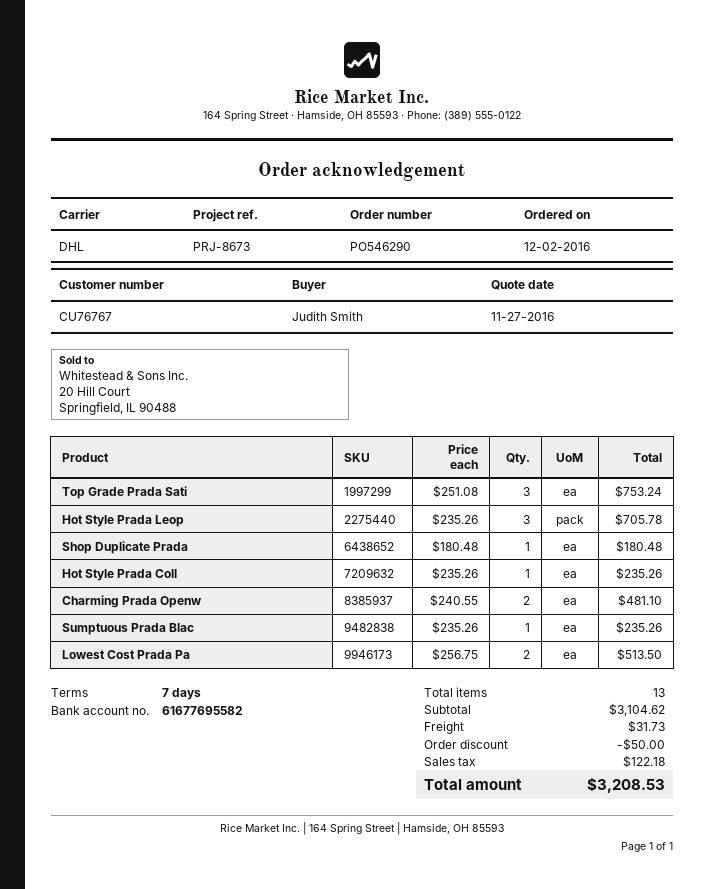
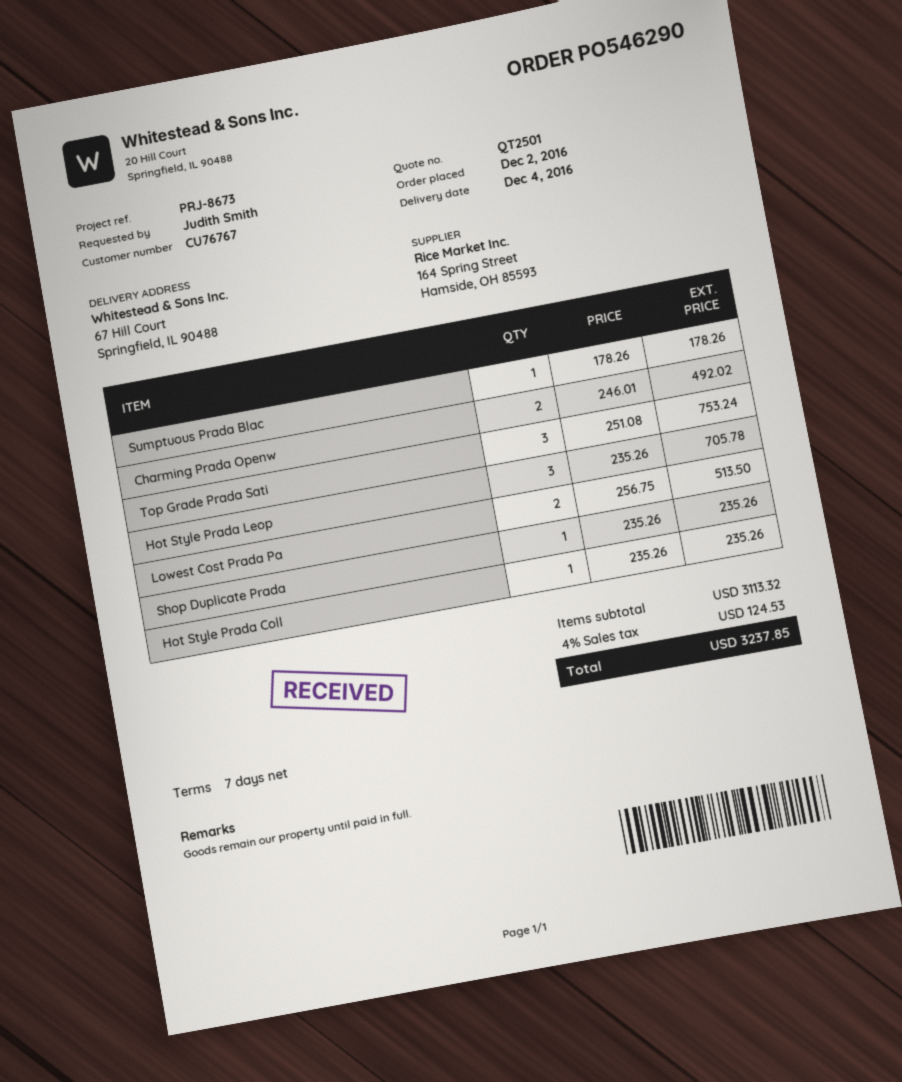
Shop Duplicate Prada: 1 x 180.48 = 180.48 -> 1 x 235.26 = 235.26
Charming Prada Openw: 2 x 240.55 = 481.10 -> 2 x 246.01 = 492.02
Sumptuous Prada Blac: 1 x 235.26 = 235.26 -> 1 x 178.26 = 178.26
subtotal: 3104.62 -> 3113.32
discount: 50.00 -> none
shipping: 31.73 -> none
tax: 122.18 -> 124.53
total: 3208.53 -> 3237.85

